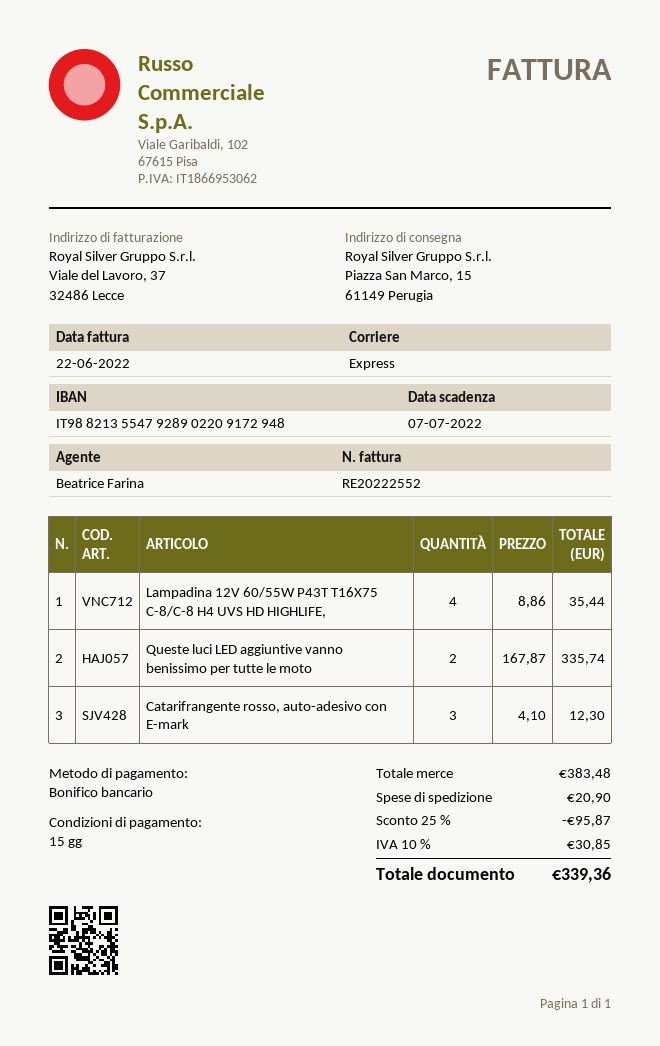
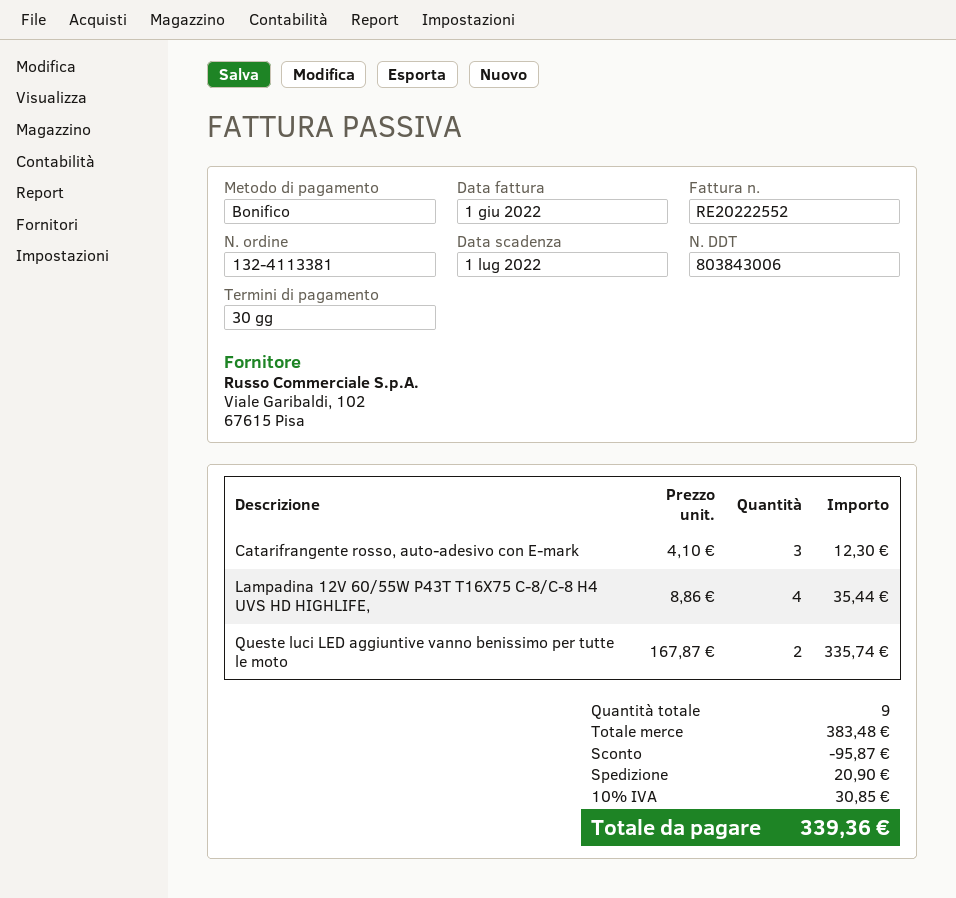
invoice date: 2022-06-22 -> 2022-06-01
payment terms: 15 days -> 30 days
due date: 2022-07-07 -> 2022-07-01

